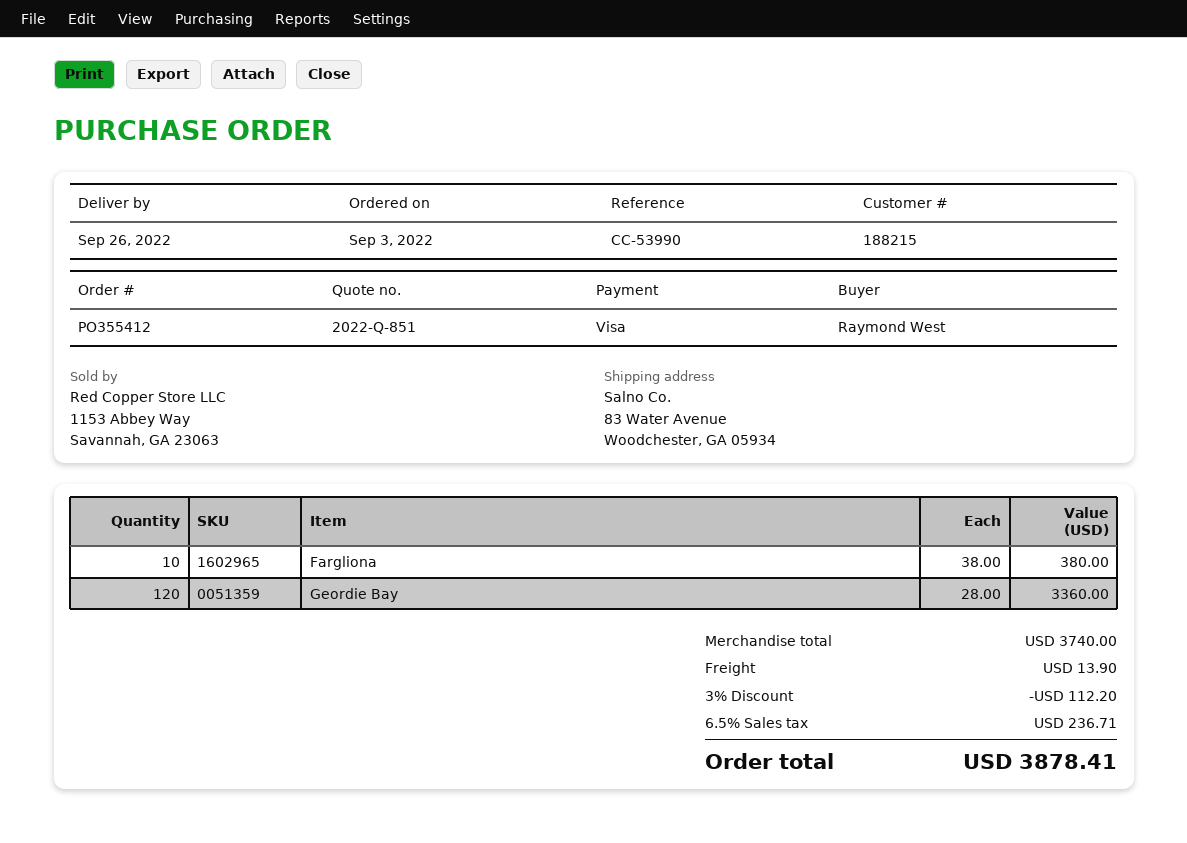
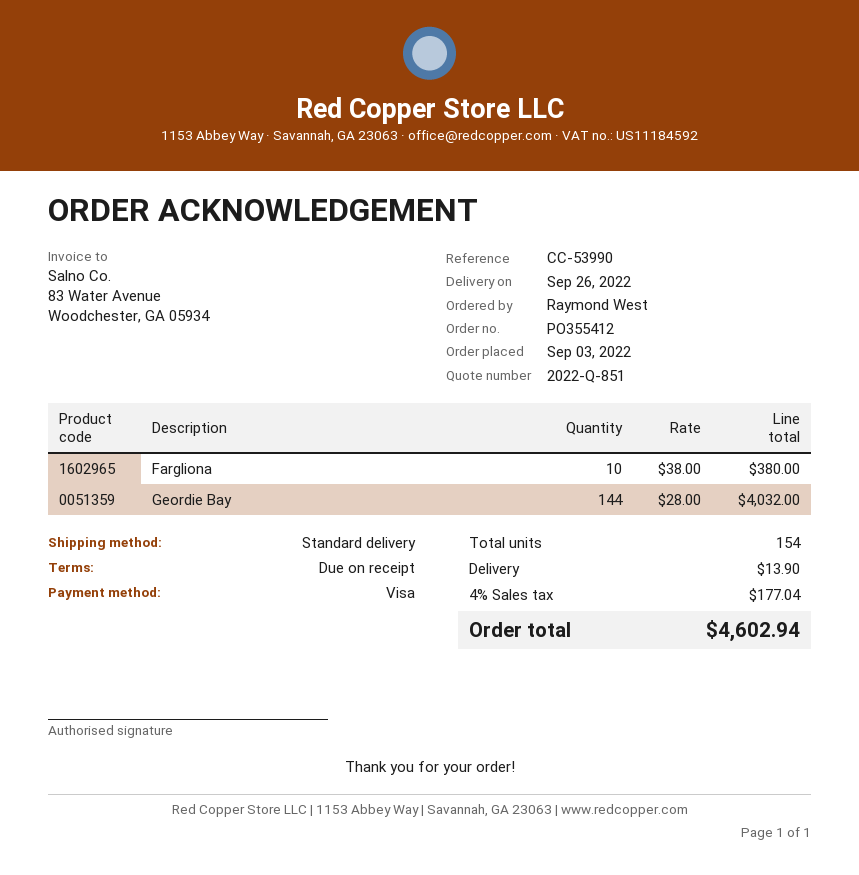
Geordie Bay: 120 x 28.00 = 3360.00 -> 144 x 28.00 = 4032.00
discount: 3% = 112.20 -> none
tax: 6.5% = 236.71 -> 4% = 177.04
total: 3878.41 -> 4602.94

